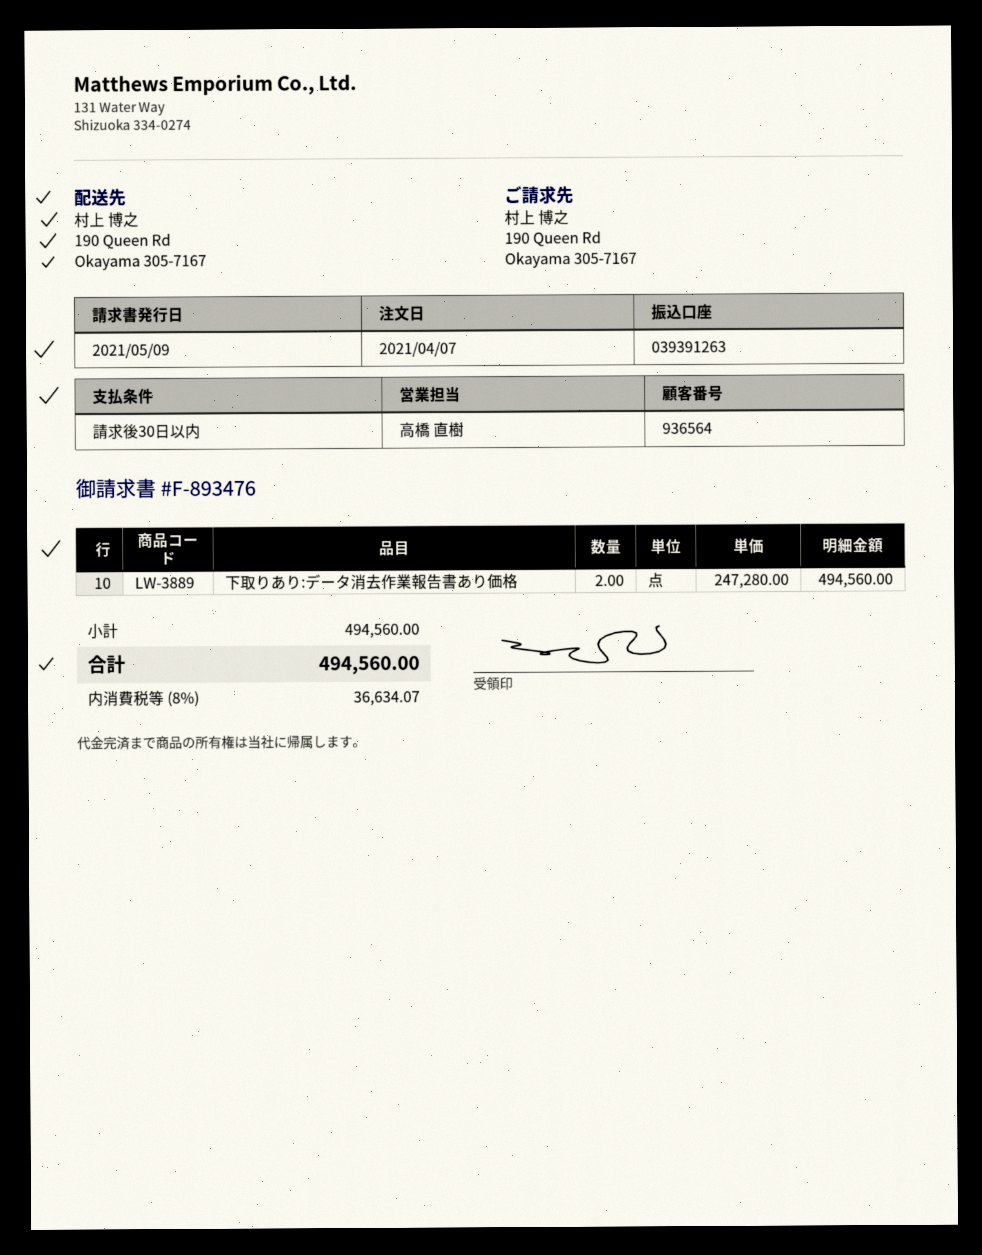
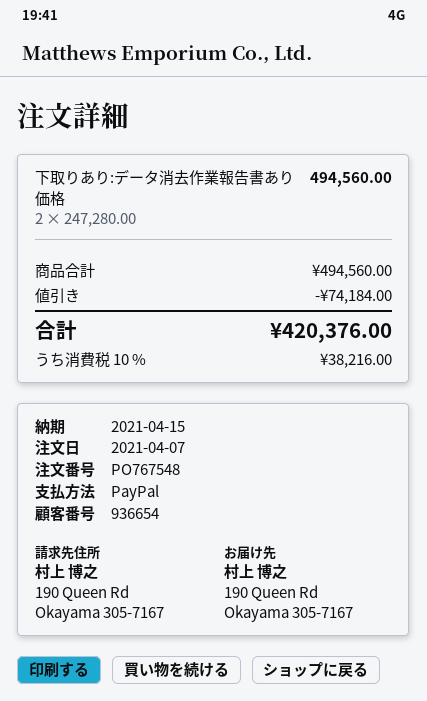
customer number: 936564 -> 936654
discount: none -> 74184.00
tax: 8% = 36634.07 -> 10% = 38216.00
total: 494560.00 -> 420376.00

